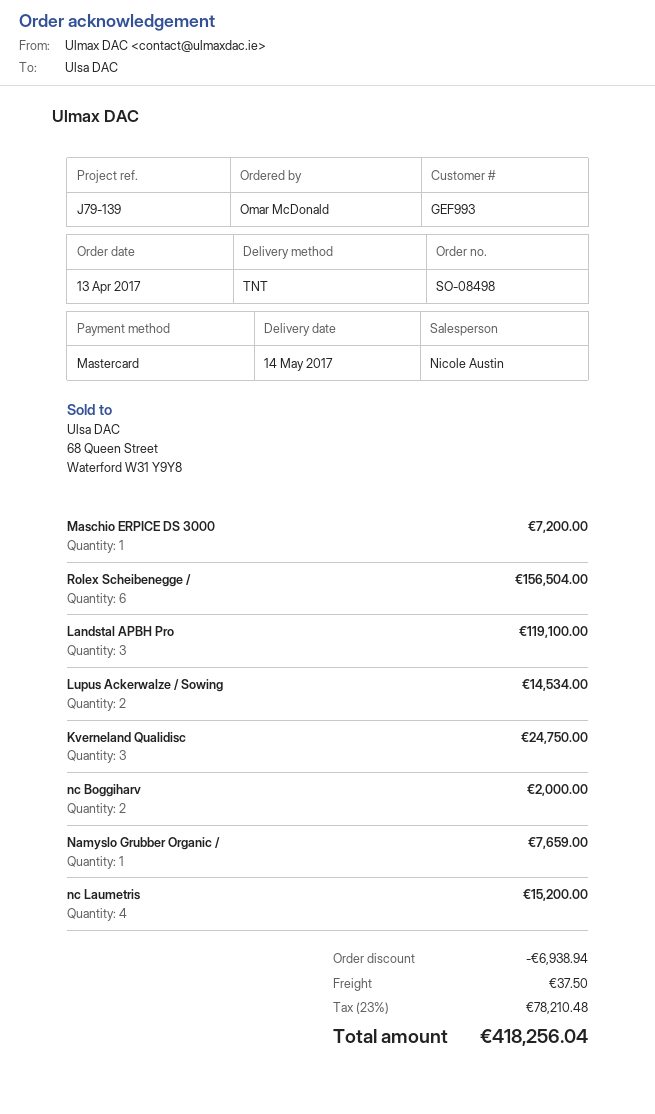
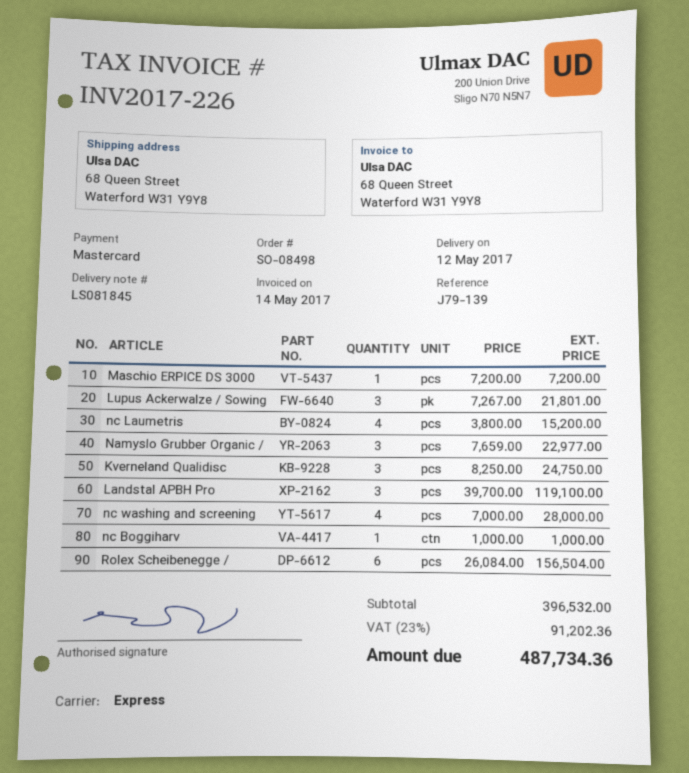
delivery date: 2017-05-14 -> 2017-05-12
shipping method: TNT -> express
Lupus Ackerwalze / Sowing: 2 for 14534.00 -> 3 for 21801.00
nc Boggiharv: 2 for 2000.00 -> 1 for 1000.00
Namyslo Grubber Organic /: 1 for 7659.00 -> 3 for 22977.00
nc washing and screening: none -> 4 for 28000.00
discount: 6938.94 -> none
shipping: 37.50 -> none
tax: 23% = 78210.48 -> 23% = 91202.36
total: 418256.04 -> 487734.36

